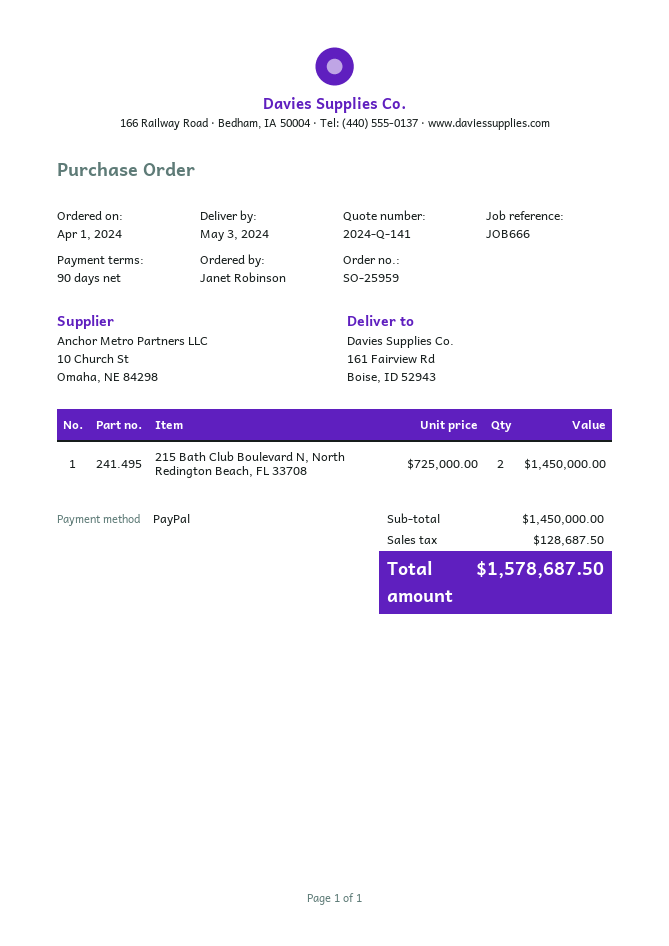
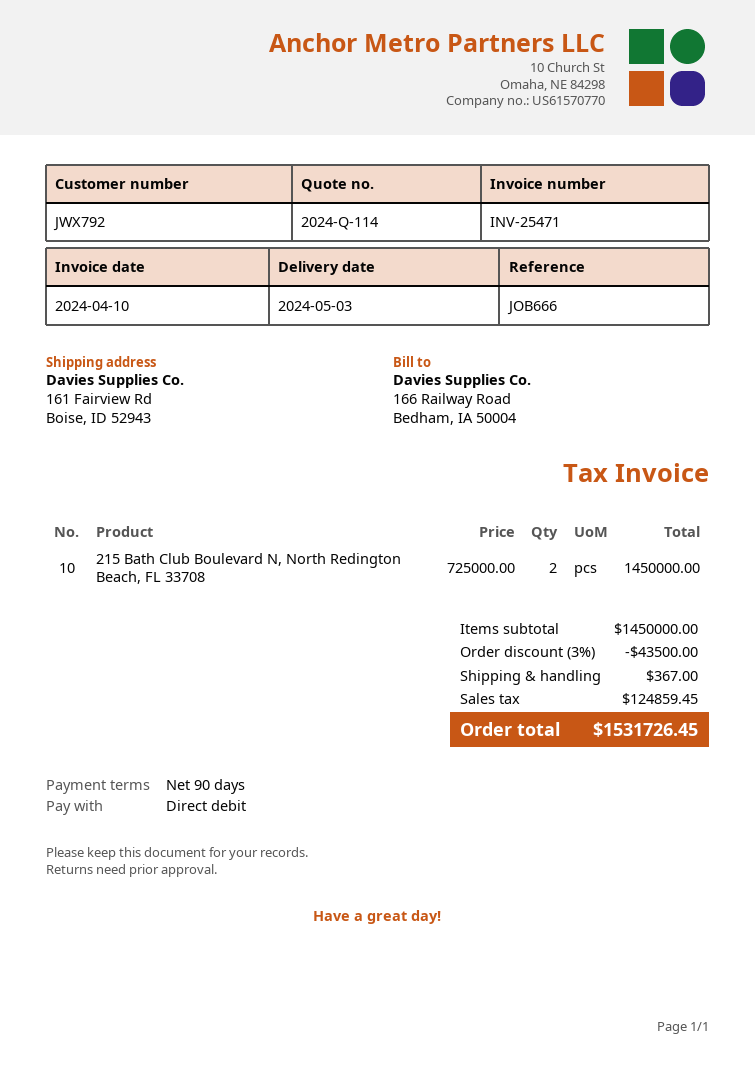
quote number: 2024-Q-141 -> 2024-Q-114
payment method: PayPal -> direct debit
discount: none -> 3% = 43500.00
shipping: none -> 367.00
tax: 128687.50 -> 124859.45
total: 1578687.50 -> 1531726.45

